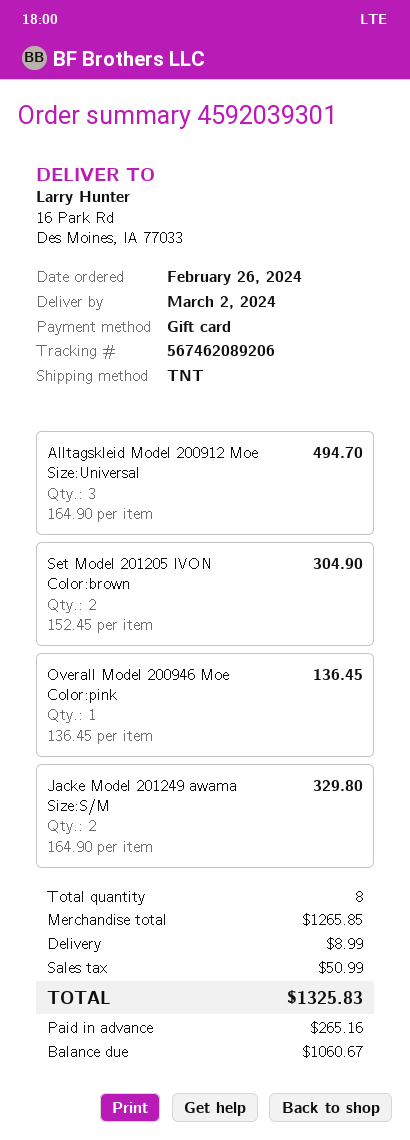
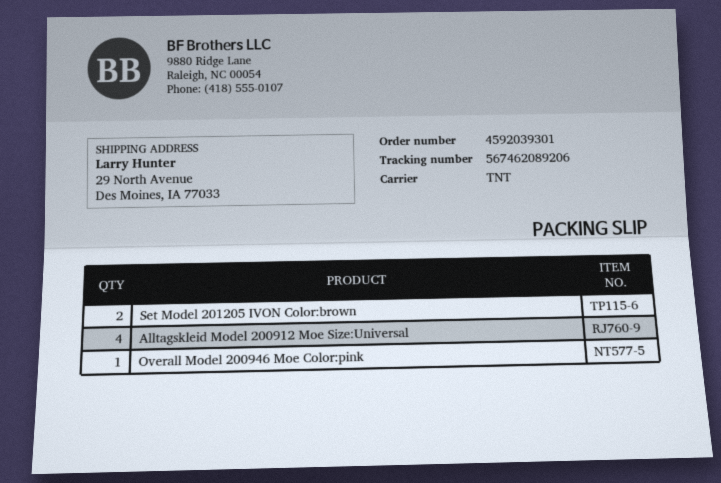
ship to: 16 Park Rd, Des Moines, IA 77033 -> 29 North Avenue, Des Moines, IA 77033
Alltagskleid Model 200912 Moe Size:Universal: 3 -> 4
Jacke Model 201249 awama Size:S/M: 2 -> none

